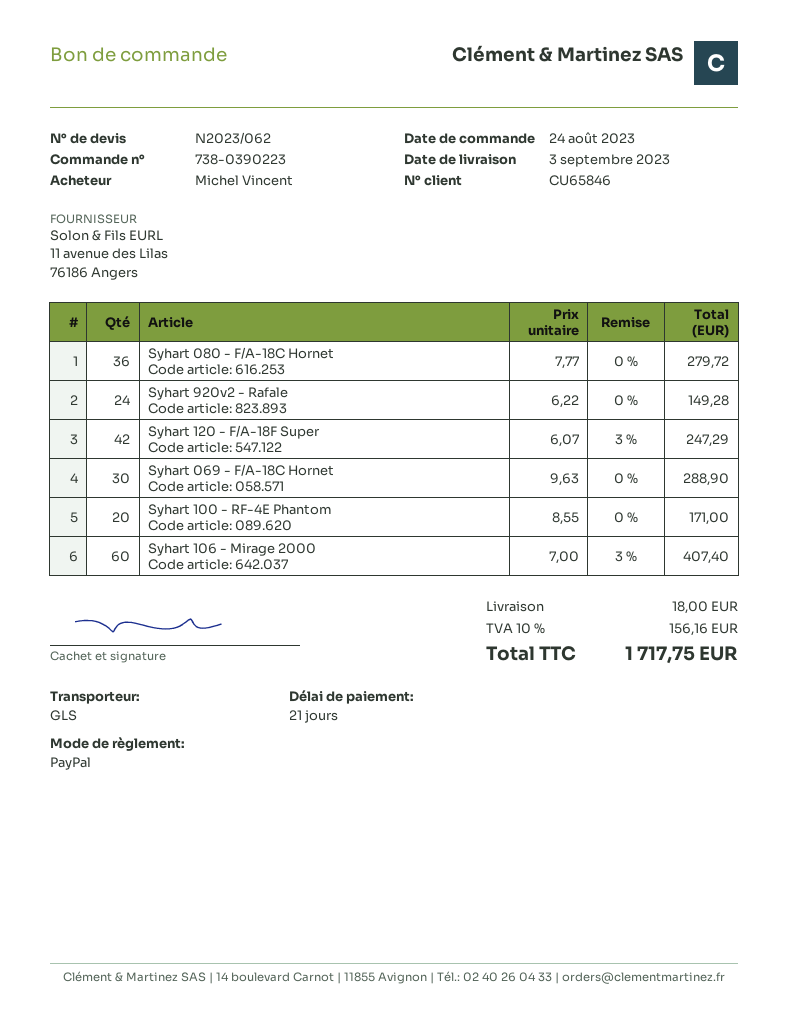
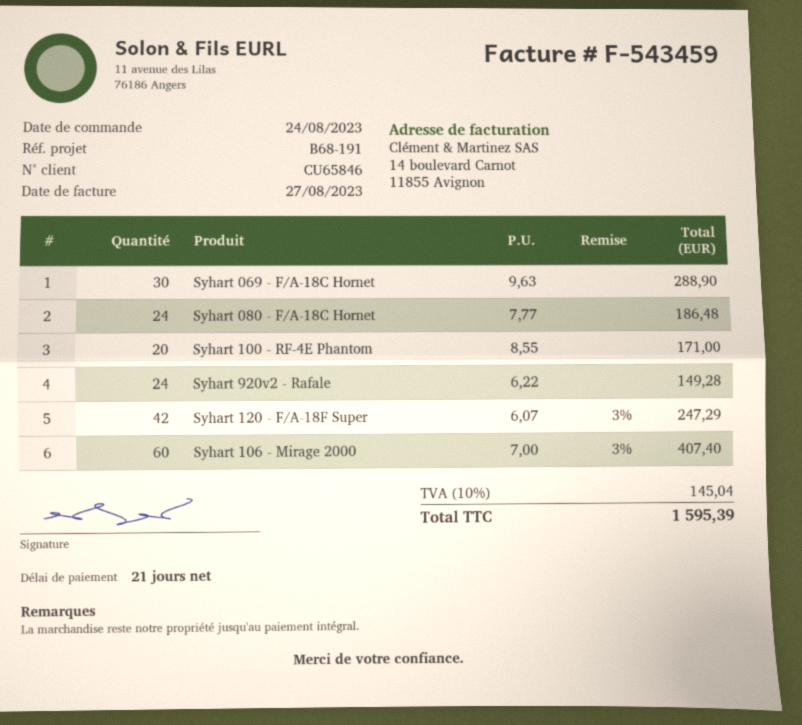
Syhart 080 - F/A-18C Hornet: 36 x 7.77 = 279.72 -> 24 x 7.77 = 186.48
shipping: 18.00 -> none
tax: 10% = 156.16 -> 10% = 145.04
total: 1717.75 -> 1595.39

